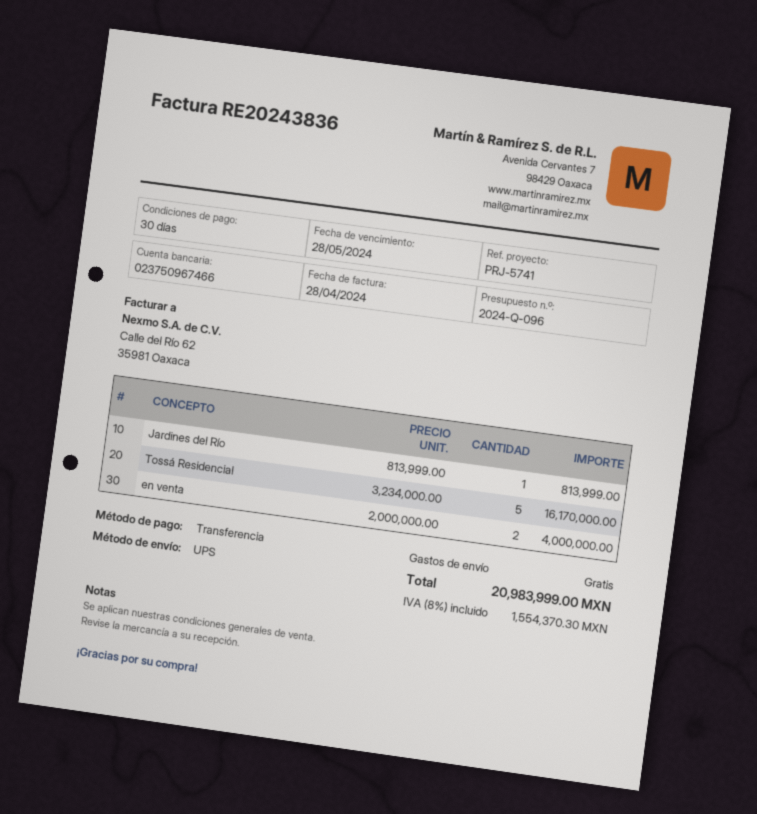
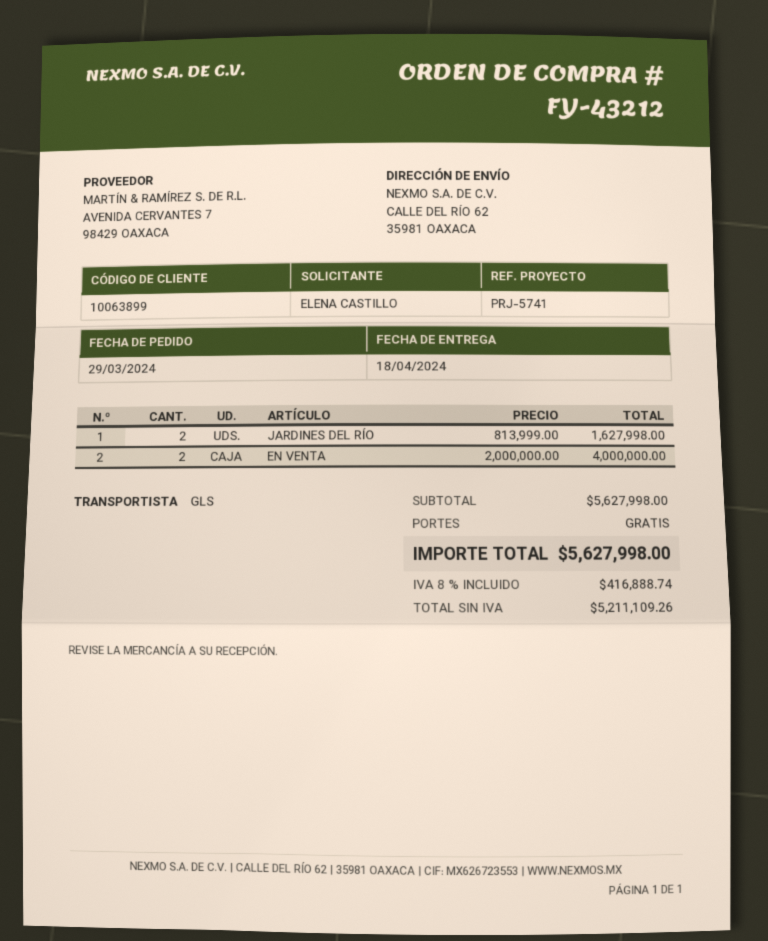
shipping method: UPS -> GLS
Jardines del Río: 1 x 813999.00 = 813999.00 -> 2 x 813999.00 = 1627998.00
Tossá Residencial: 5 x 3234000.00 = 16170000.00 -> none
tax: 8% = 1554370.30 -> 8% = 416888.74
total: 20983999.00 -> 5627998.00

